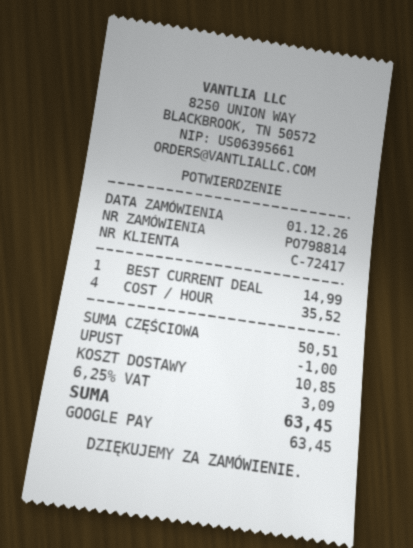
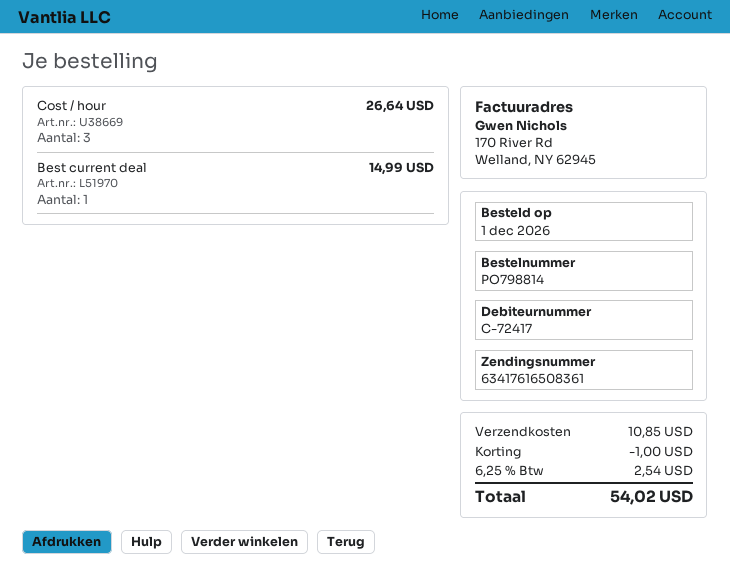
COST / HOUR: 4 for 35.52 -> 3 for 26.64
tax: 6.25% = 3.09 -> 6.25% = 2.54
total: 63.45 -> 54.02

